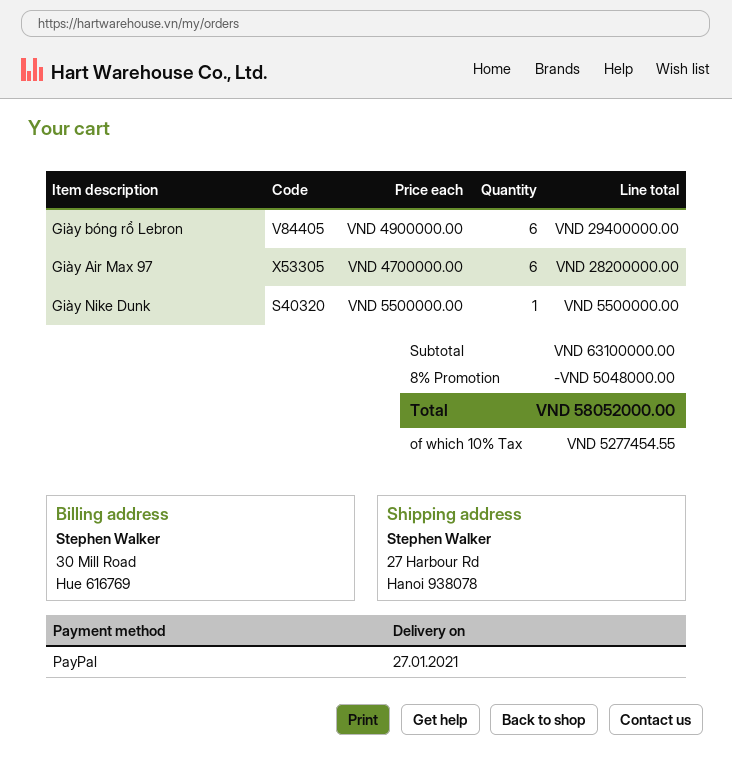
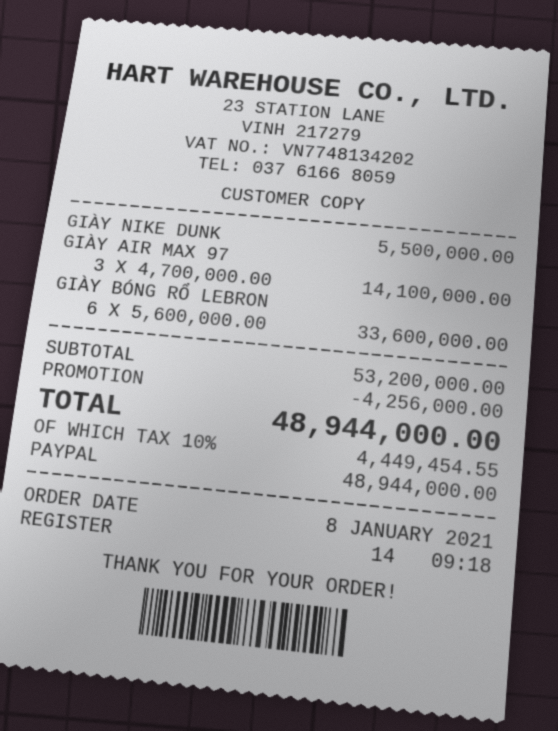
Giày bóng rổ Lebron: 6 x 4900000.00 = 29400000.00 -> 6 x 5600000.00 = 33600000.00
Giày Air Max 97: 6 x 4700000.00 = 28200000.00 -> 3 x 4700000.00 = 14100000.00
subtotal: 63100000.00 -> 53200000.00
discount: 5048000.00 -> 4256000.00
tax: 10% = 5277454.55 -> 10% = 4449454.55
total: 58052000.00 -> 48944000.00

